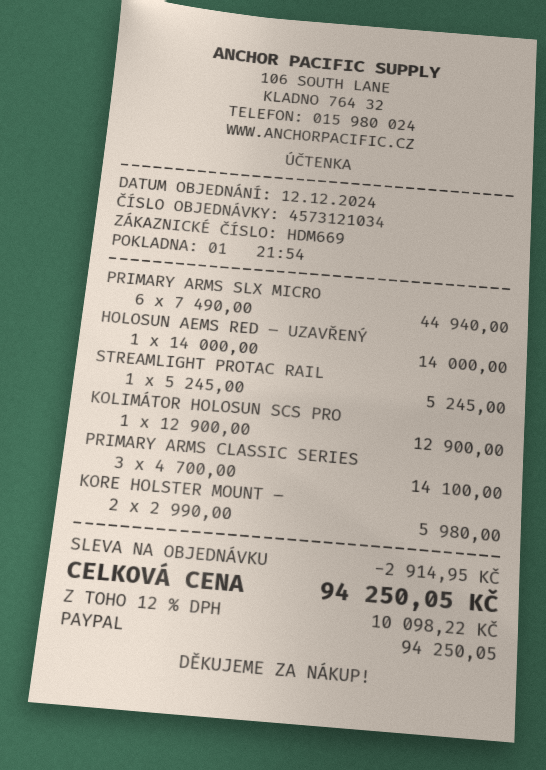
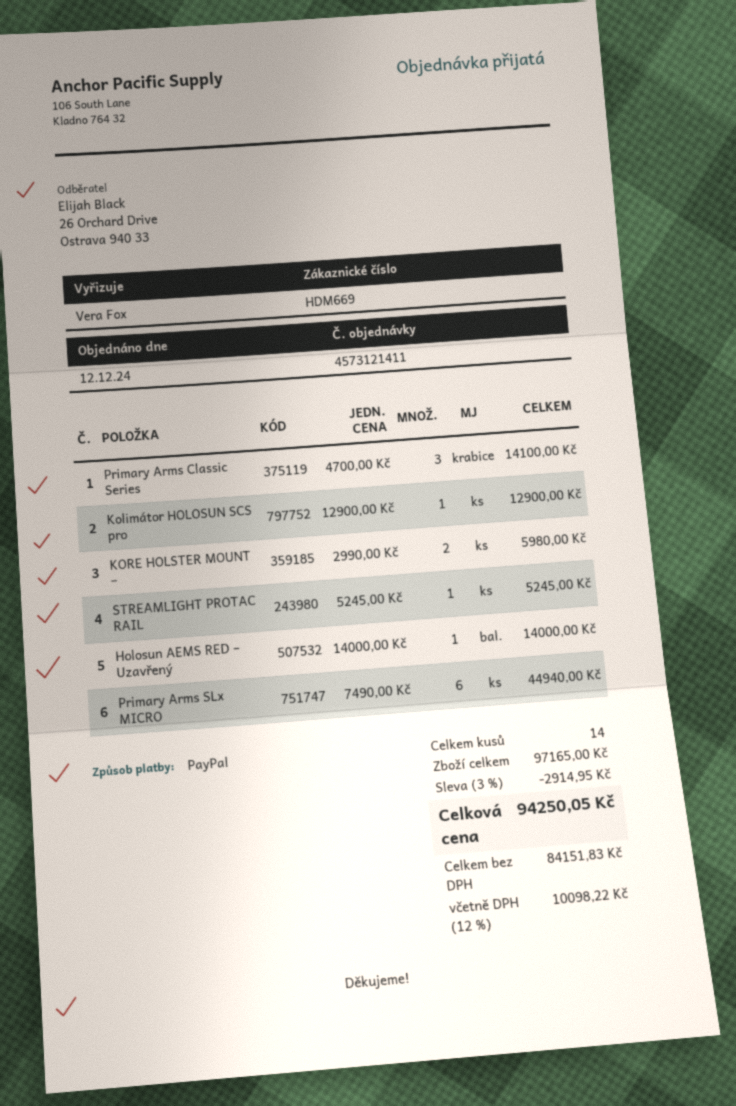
order number: 4573121034 -> 4573121411

